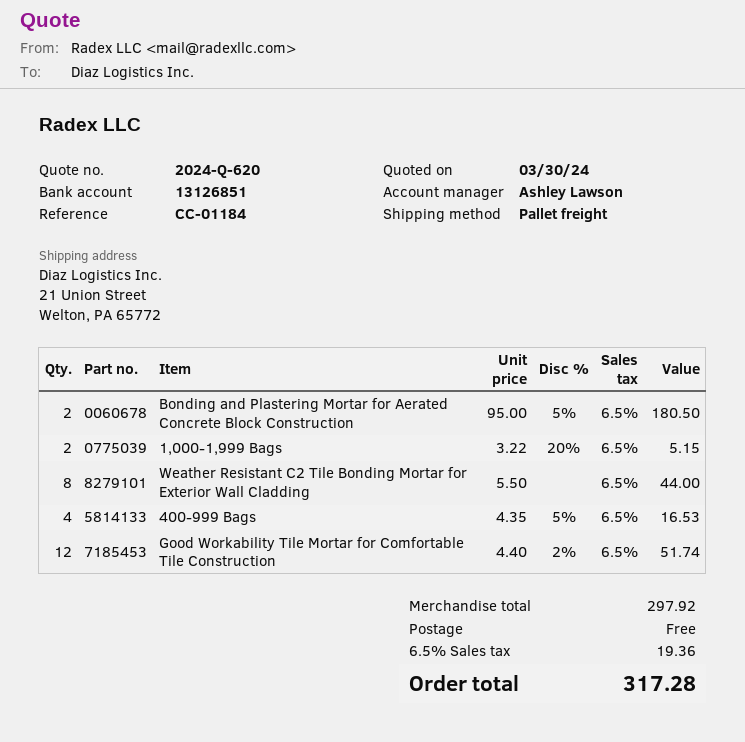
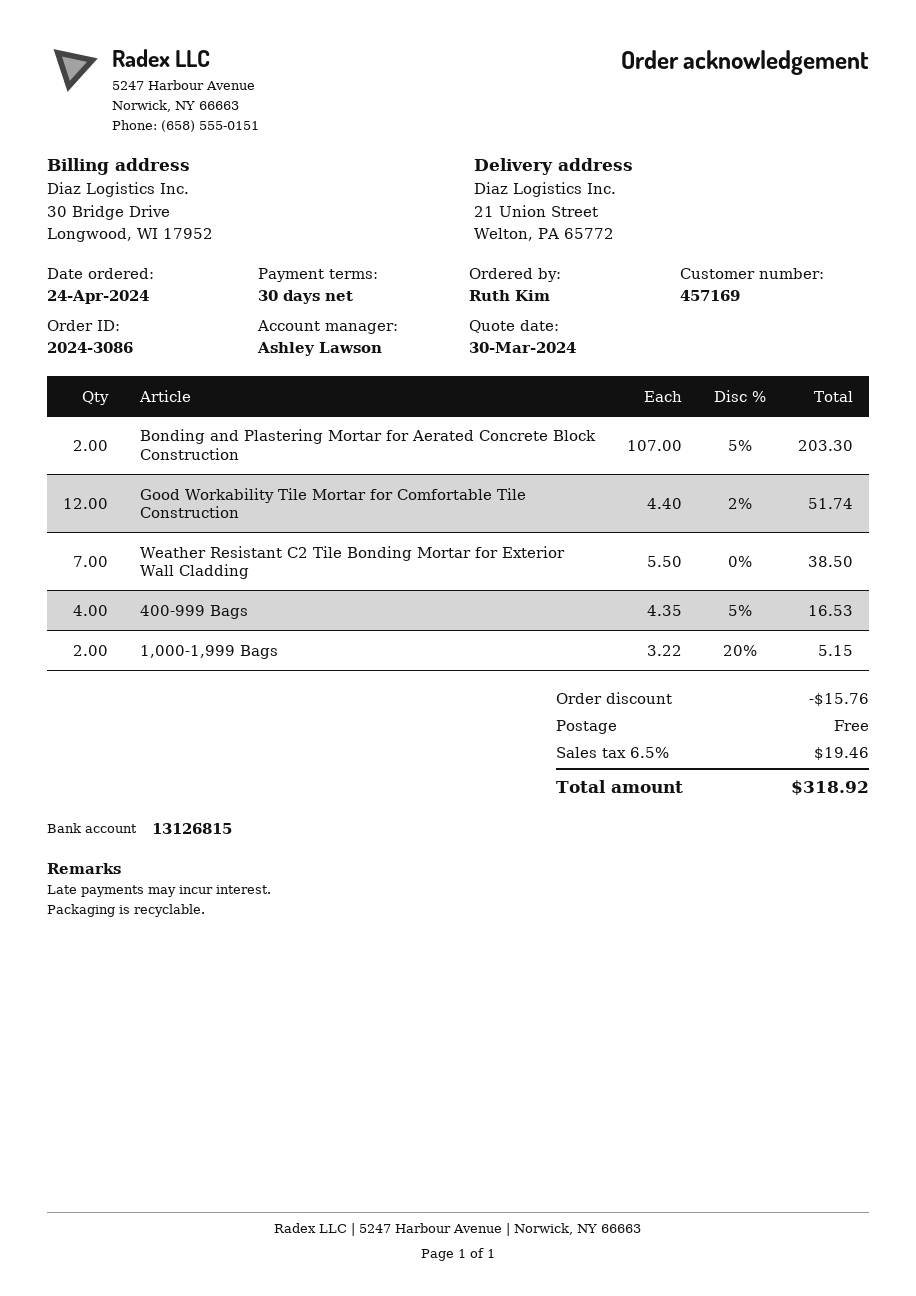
bank account: 13126851 -> 13126815
Bonding and Plastering Mortar for Aerated Concrete Block Construction: 2 x 95.00 - 5% = 180.50 -> 2 x 107.00 - 5% = 203.30
Weather Resistant C2 Tile Bonding Mortar for Exterior Wall Cladding: 8 x 5.50 = 44.00 -> 7 x 5.50 = 38.50
discount: none -> 15.76
tax: 6.5% = 19.36 -> 6.5% = 19.46
total: 317.28 -> 318.92

